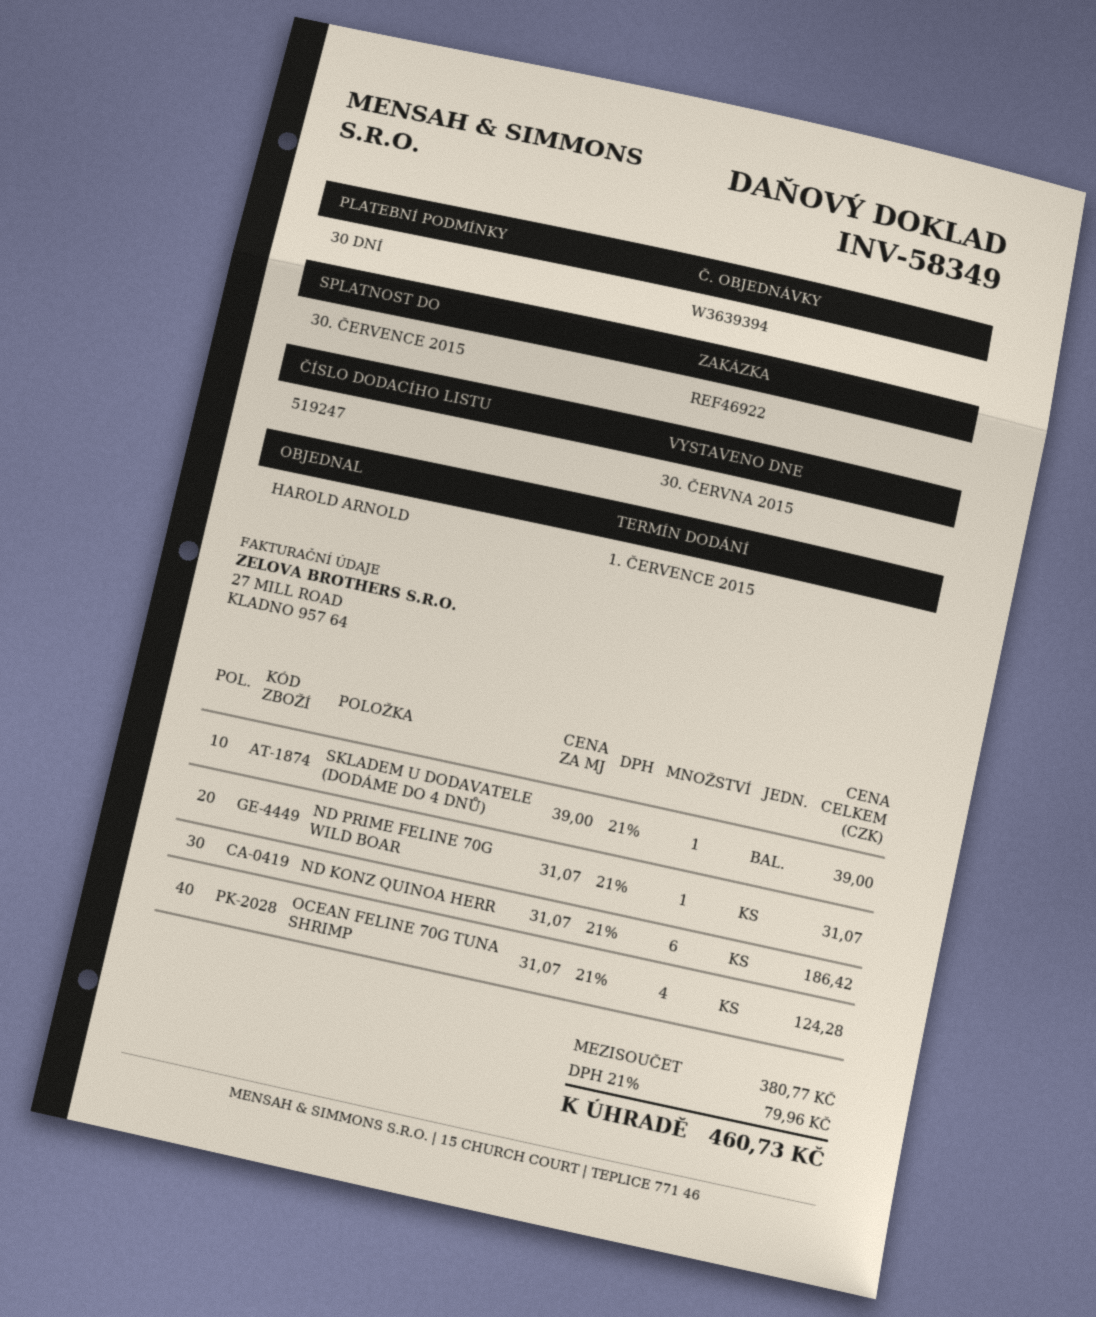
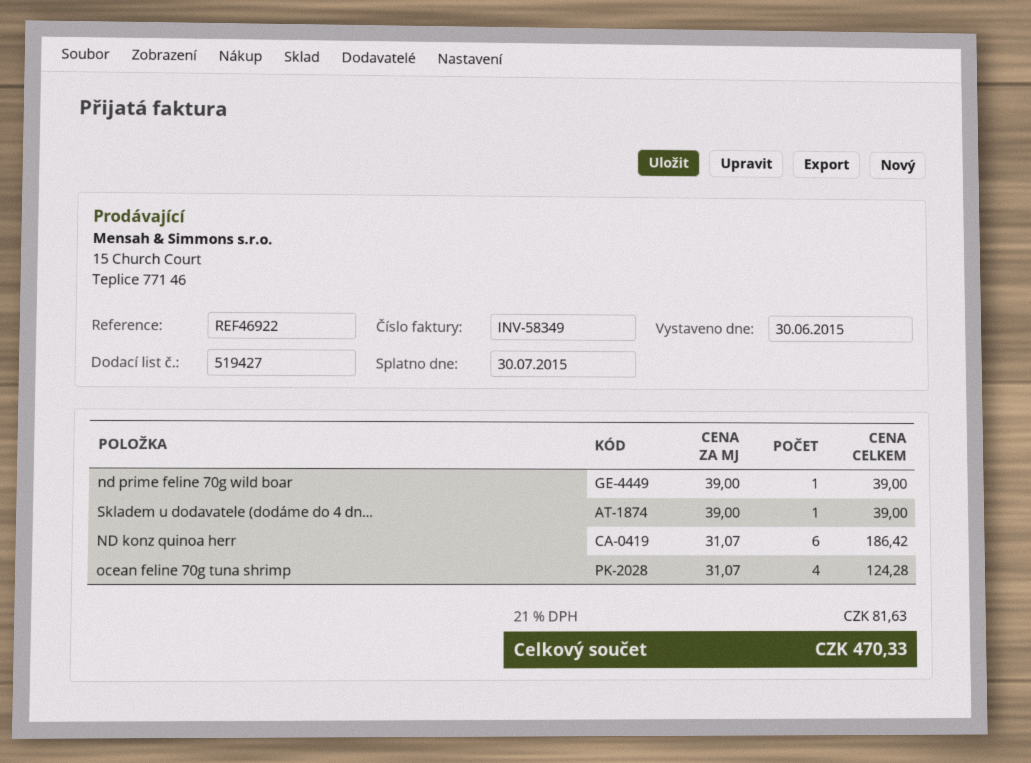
delivery note number: 519247 -> 519427
ND PRIME FELINE 70G WILD BOAR: 1 x 31.07 = 31.07 -> 1 x 39.00 = 39.00
tax: 21% = 79.96 -> 21% = 81.63
total: 460.73 -> 470.33

